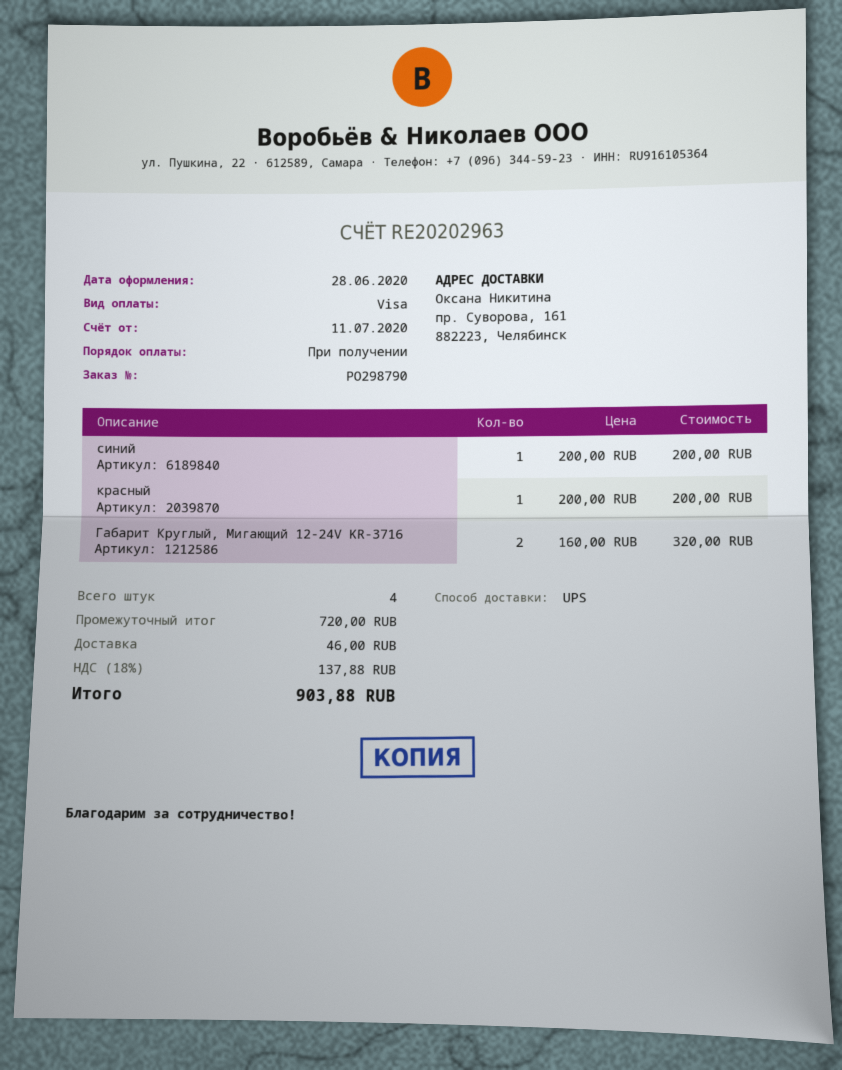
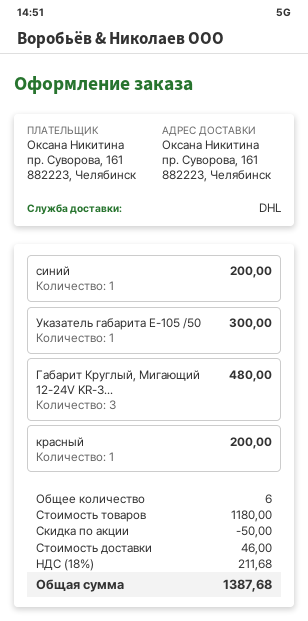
shipping method: UPS -> DHL
Габарит Круглый, Мигающий 12-24V KR-3716: 2 for 320.00 -> 3 for 480.00
Указатель габарита Е-105 /50: none -> 1 for 300.00
total quantity: 4 -> 6
subtotal: 720.00 -> 1180.00
discount: none -> 50.00
tax: 18% = 137.88 -> 18% = 211.68
total: 903.88 -> 1387.68

